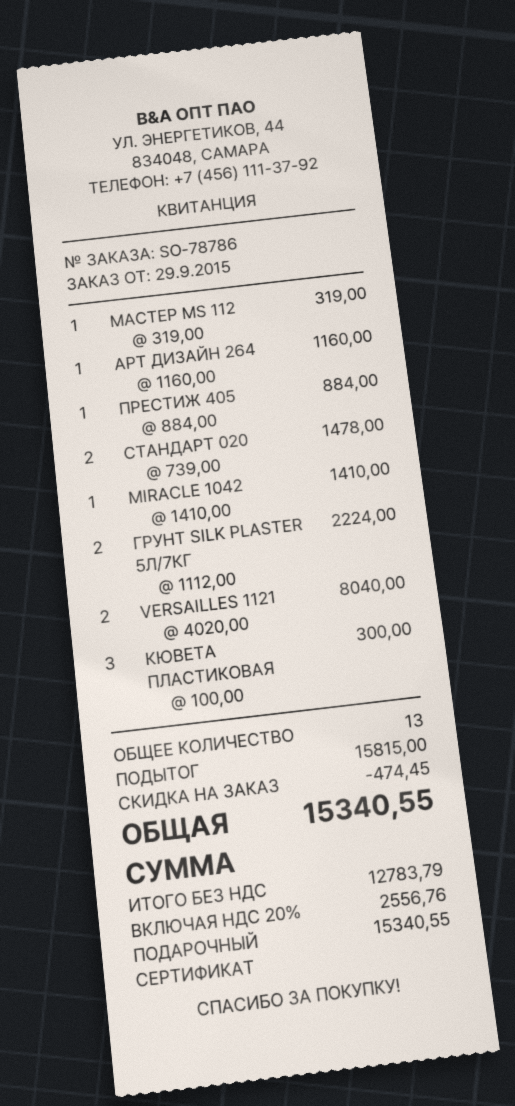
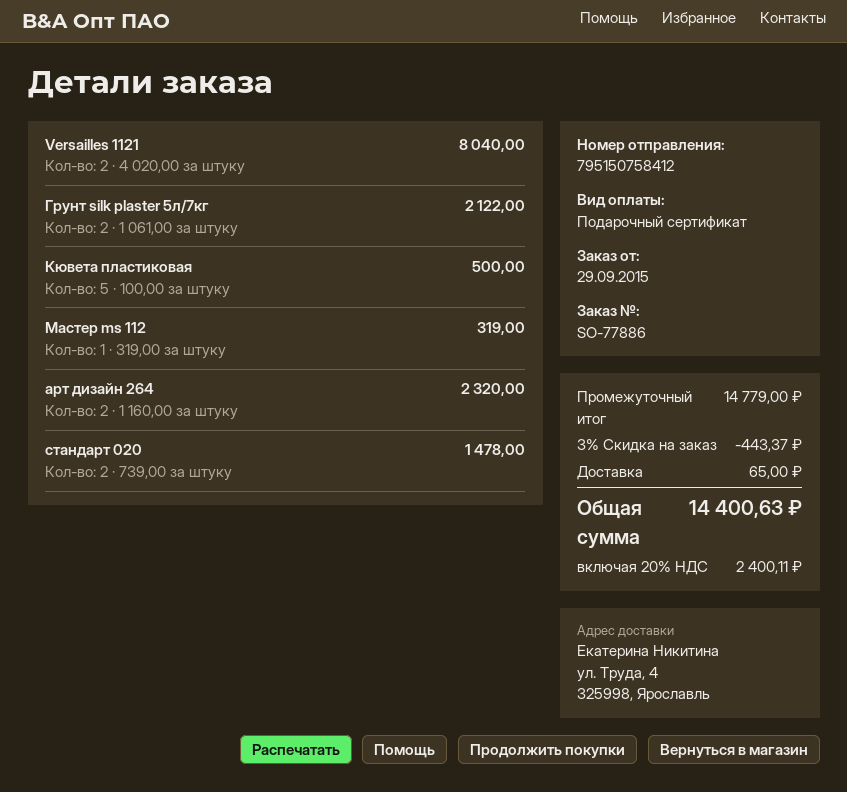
order number: SO-78786 -> SO-77886
АРТ ДИЗАЙН 264: 1 x 1160.00 = 1160.00 -> 2 x 1160.00 = 2320.00
ПРЕСТИЖ 405: 1 x 884.00 = 884.00 -> none
MIRACLE 1042: 1 x 1410.00 = 1410.00 -> none
ГРУНТ SILK PLASTER 5Л/7КГ: 2 x 1112.00 = 2224.00 -> 2 x 1061.00 = 2122.00
КЮВЕТА ПЛАСТИКОВАЯ: 3 x 100.00 = 300.00 -> 5 x 100.00 = 500.00
subtotal: 15815.00 -> 14779.00
discount: 474.45 -> 443.37
shipping: none -> 65.00
tax: 20% = 2556.76 -> 20% = 2400.11
total: 15340.55 -> 14400.63

